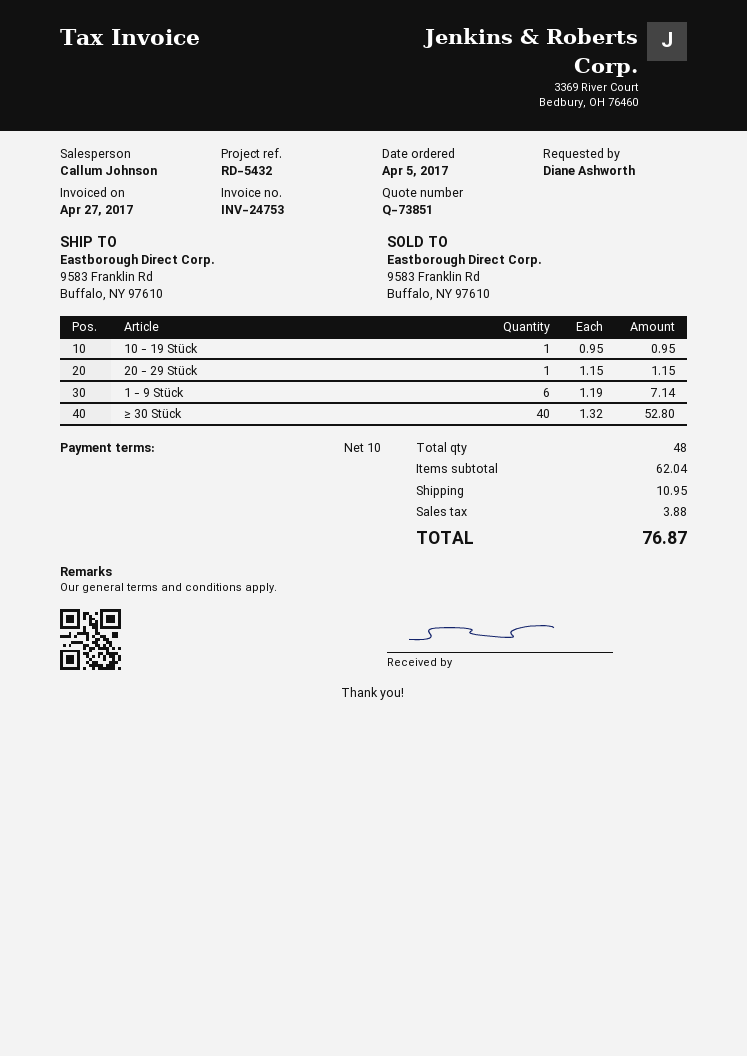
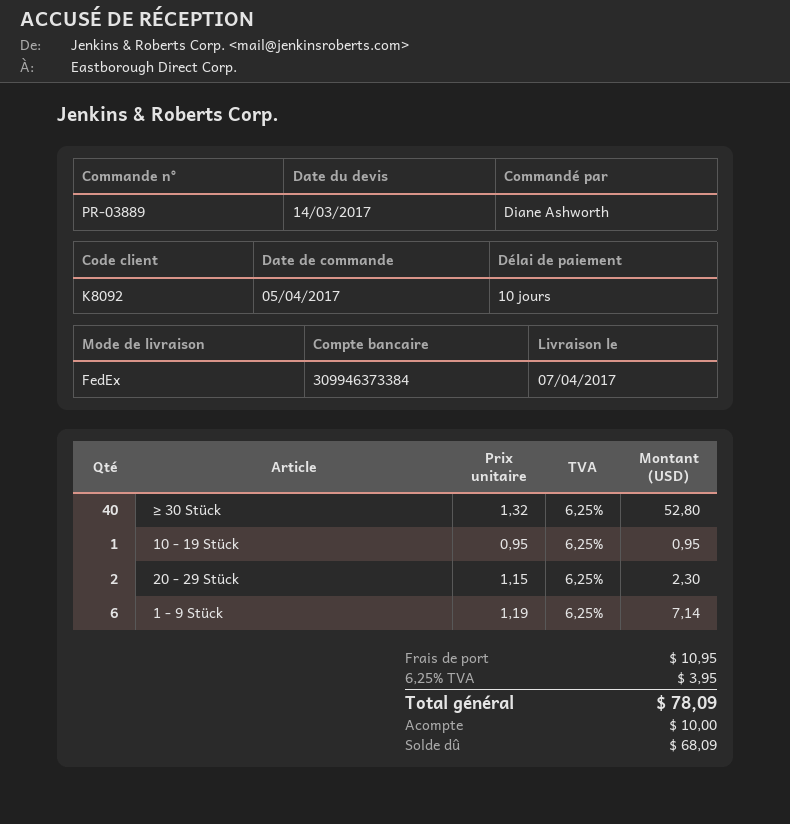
20 - 29 Stück: 1 x 1.15 = 1.15 -> 2 x 1.15 = 2.30
tax: 3.88 -> 3.95
total: 76.87 -> 78.09

